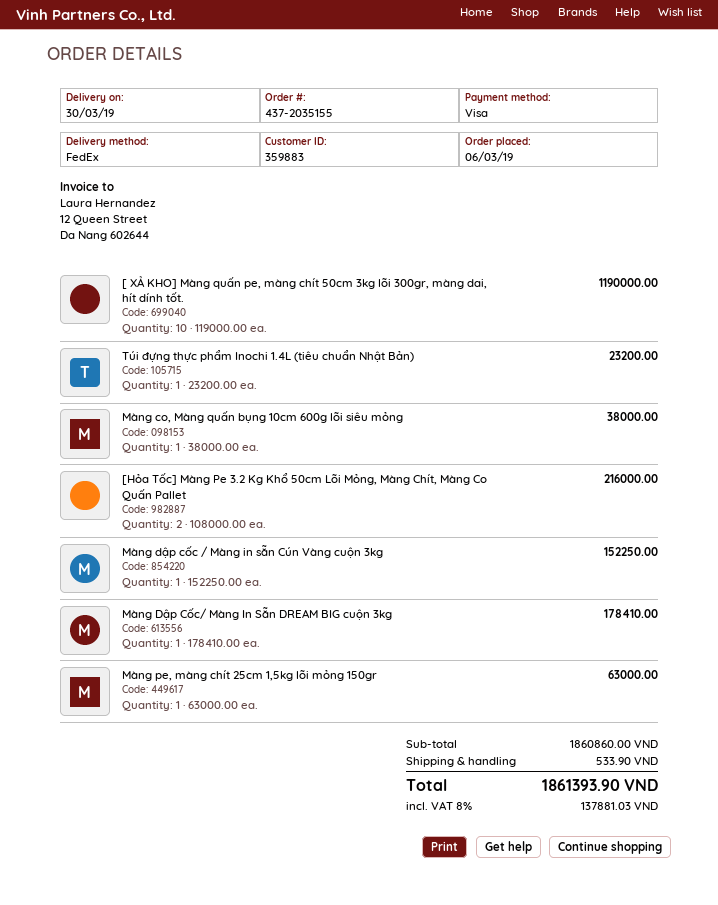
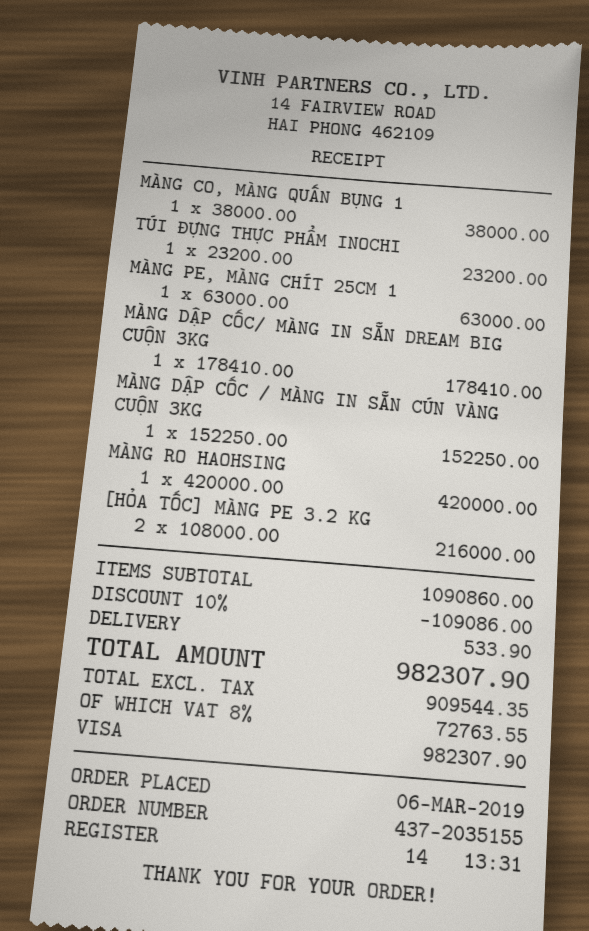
[ XẢ KHO] Màng quấn pe, màng chít 50cm 3kg lõi 300gr, màng dai, hít dính tốt.: 10 x 119000.00 = 1190000.00 -> none
MÀNG RO HAOHSING: none -> 1 x 420000.00 = 420000.00
subtotal: 1860860.00 -> 1090860.00
discount: none -> 10% = 109086.00
tax: 8% = 137881.03 -> 8% = 72763.55
total: 1861393.90 -> 982307.90

